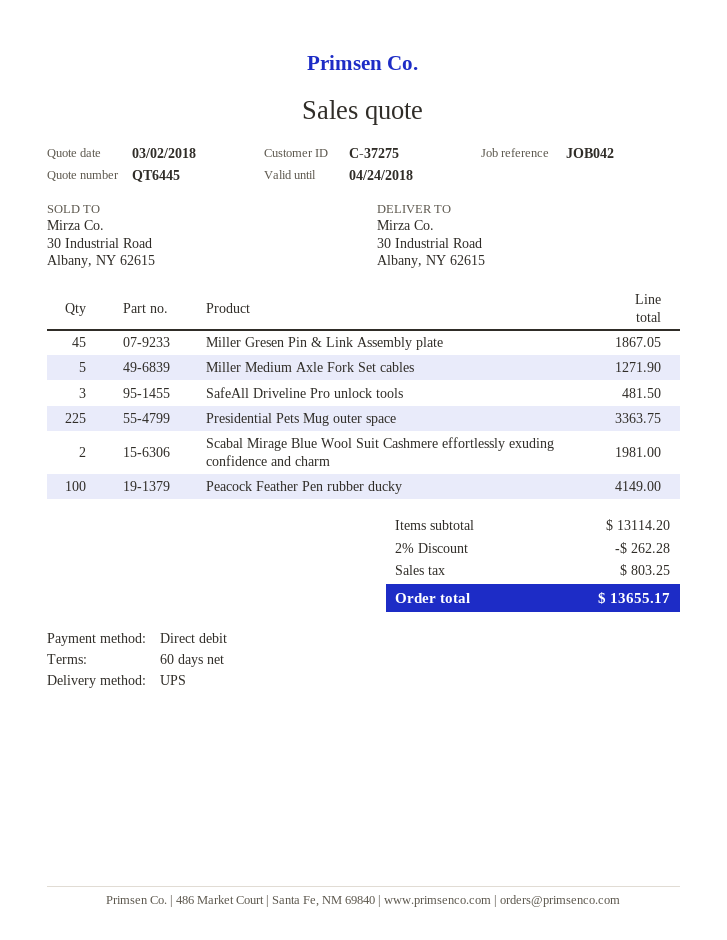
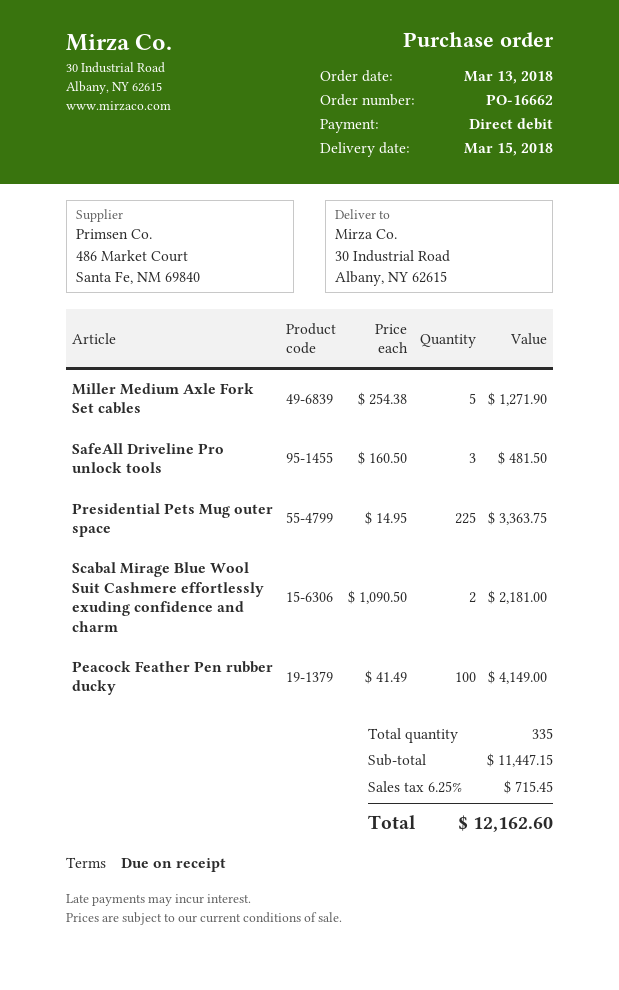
payment terms: 60 days -> on receipt
Miller Gresen Pin & Link Assembly plate: 45 for 1867.05 -> none
Scabal Mirage Blue Wool Suit Cashmere effortlessly exuding confidence and charm: 2 for 1981.00 -> 2 for 2181.00
subtotal: 13114.20 -> 11447.15
discount: 2% = 262.28 -> none
tax: 803.25 -> 715.45
total: 13655.17 -> 12162.60

